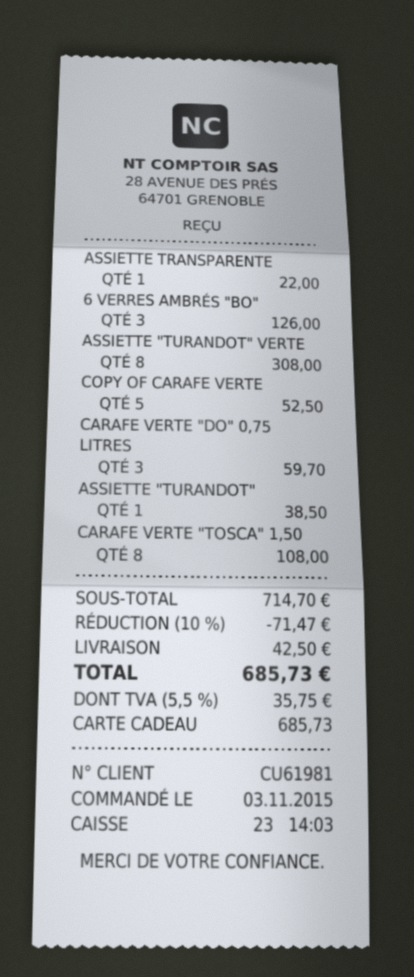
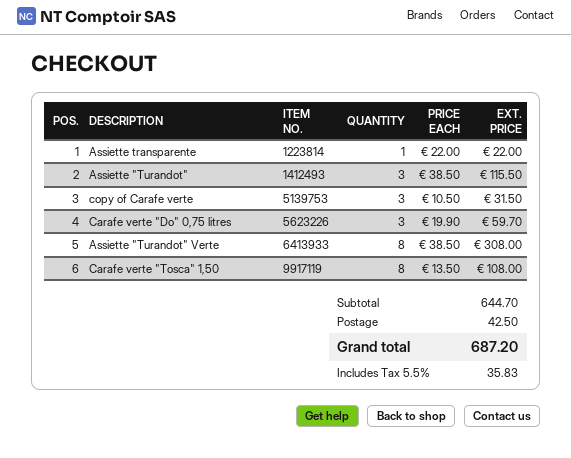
6 VERRES AMBRÉS "BO": 3 for 126.00 -> none
COPY OF CARAFE VERTE: 5 for 52.50 -> 3 for 31.50
ASSIETTE "TURANDOT": 1 for 38.50 -> 3 for 115.50
subtotal: 714.70 -> 644.70
discount: 10% = 71.47 -> none
tax: 5.5% = 35.75 -> 5.5% = 35.83
total: 685.73 -> 687.20

